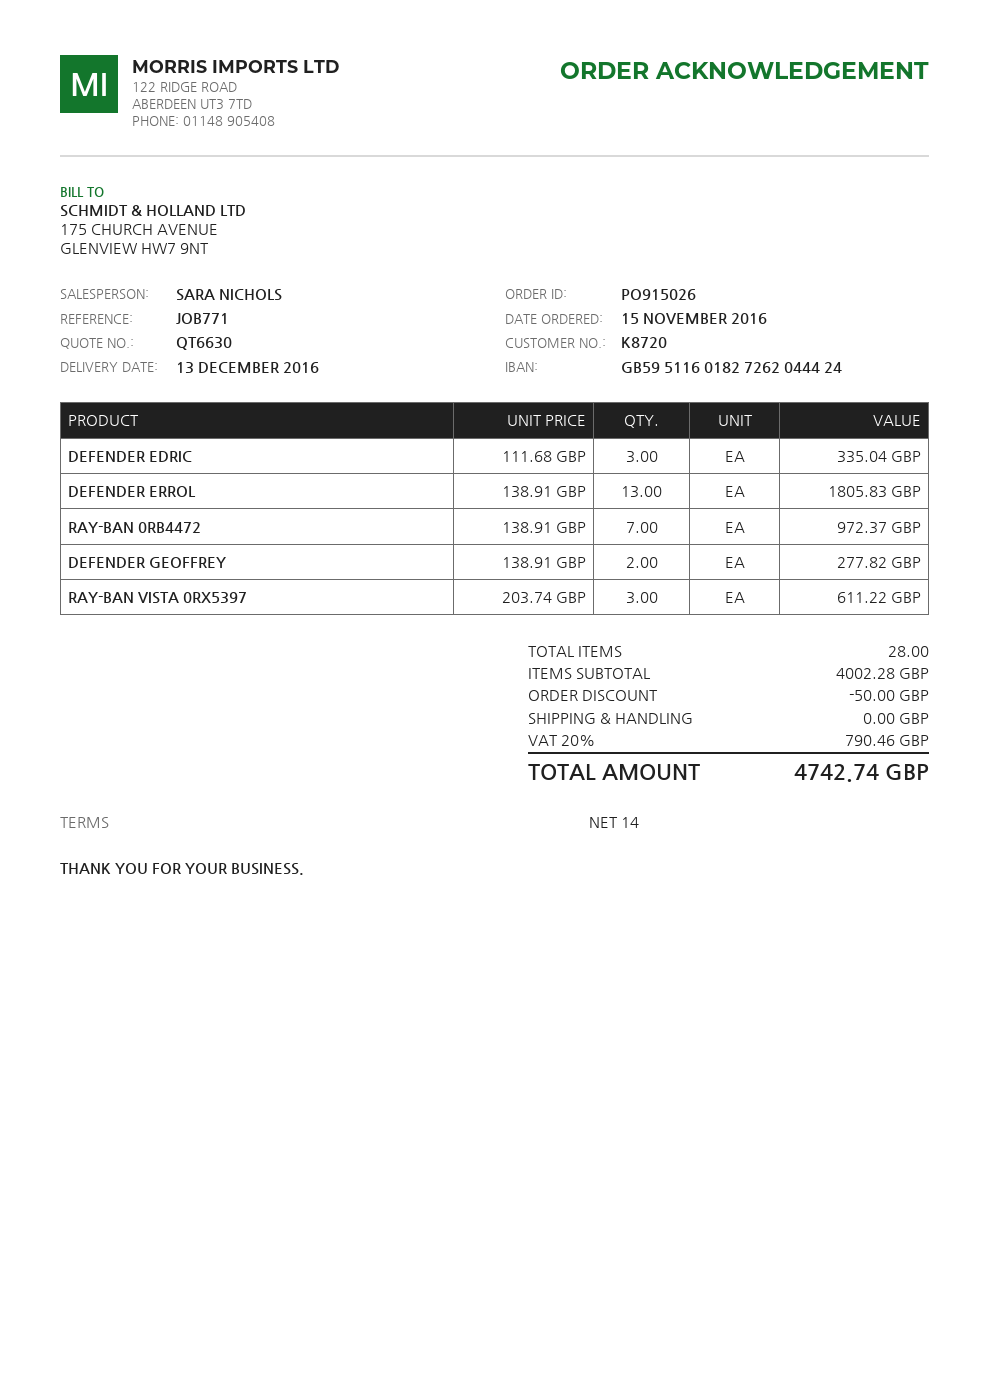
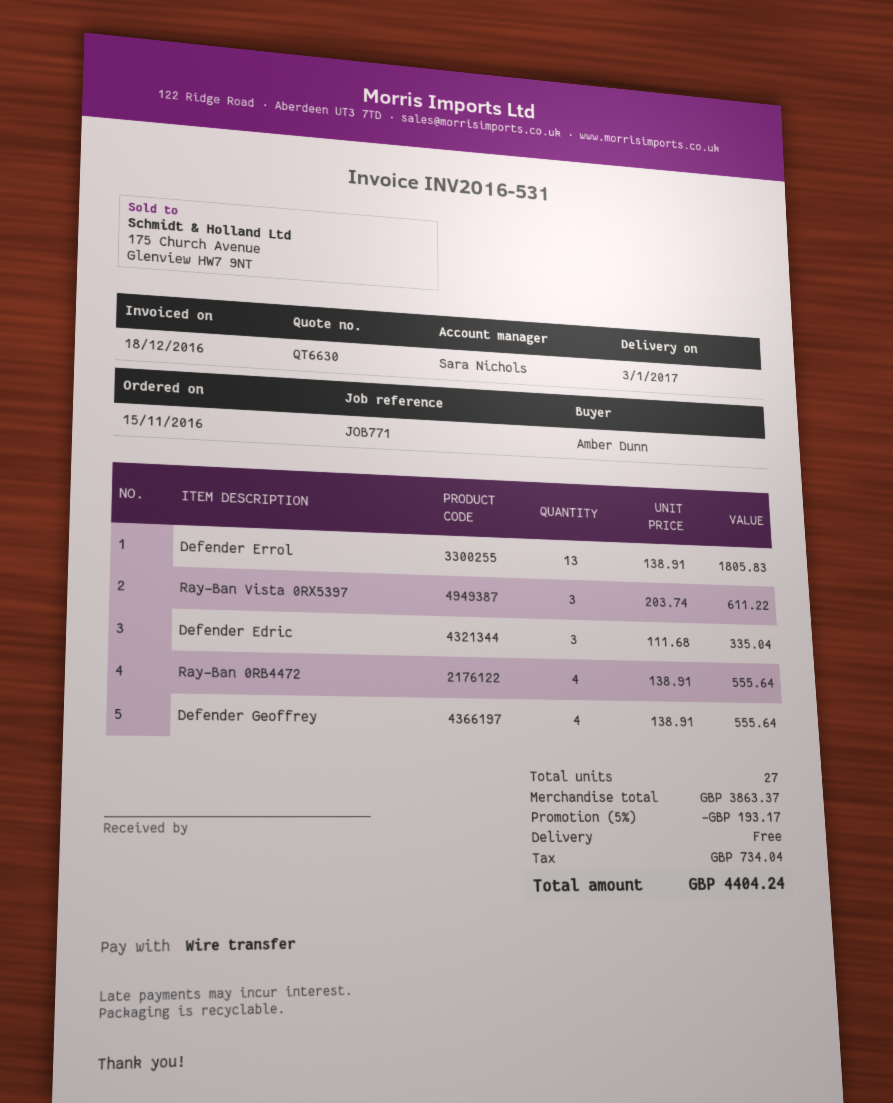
delivery date: 2016-12-13 -> 2017-01-03
RAY-BAN 0RB4472: 7 x 138.91 = 972.37 -> 4 x 138.91 = 555.64
DEFENDER GEOFFREY: 2 x 138.91 = 277.82 -> 4 x 138.91 = 555.64
total quantity: 28 -> 27
subtotal: 4002.28 -> 3863.37
discount: 50.00 -> 193.17
tax: 790.46 -> 734.04
total: 4742.74 -> 4404.24

